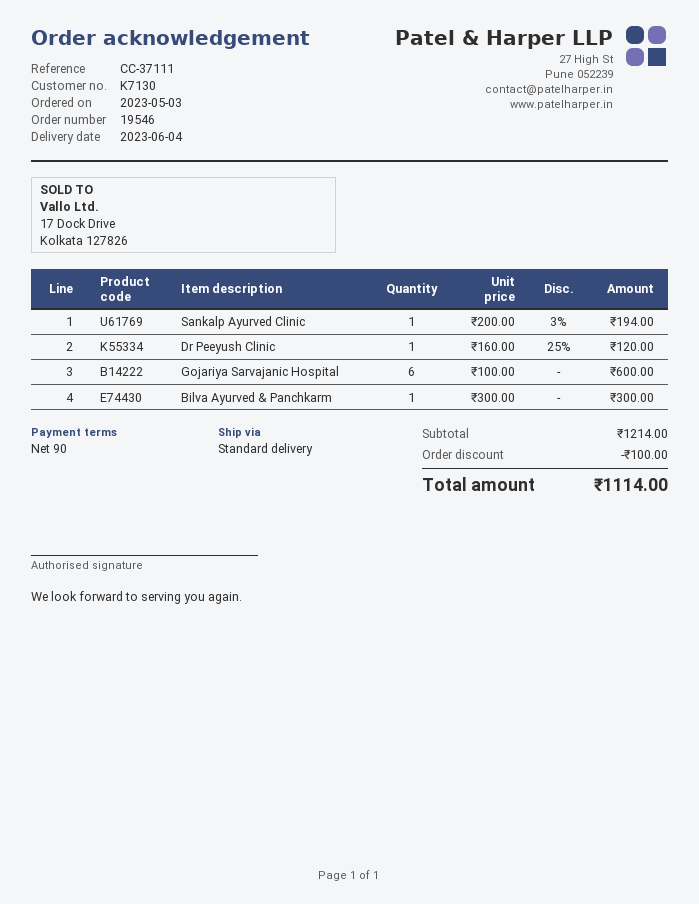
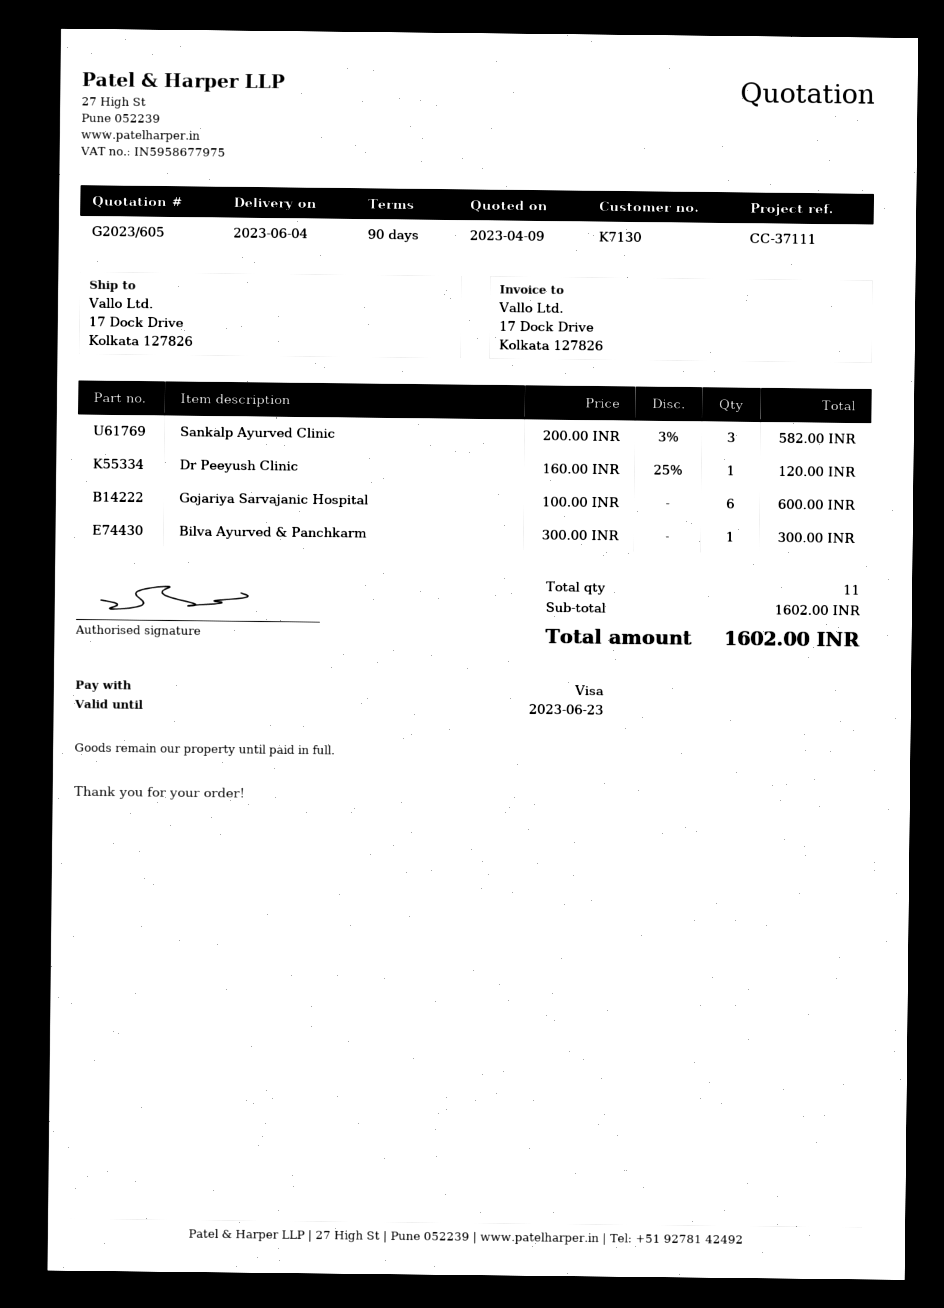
Sankalp Ayurved Clinic: 1 x 200.00 - 3% = 194.00 -> 3 x 200.00 - 3% = 582.00
subtotal: 1214.00 -> 1602.00
discount: 100.00 -> none
total: 1114.00 -> 1602.00

